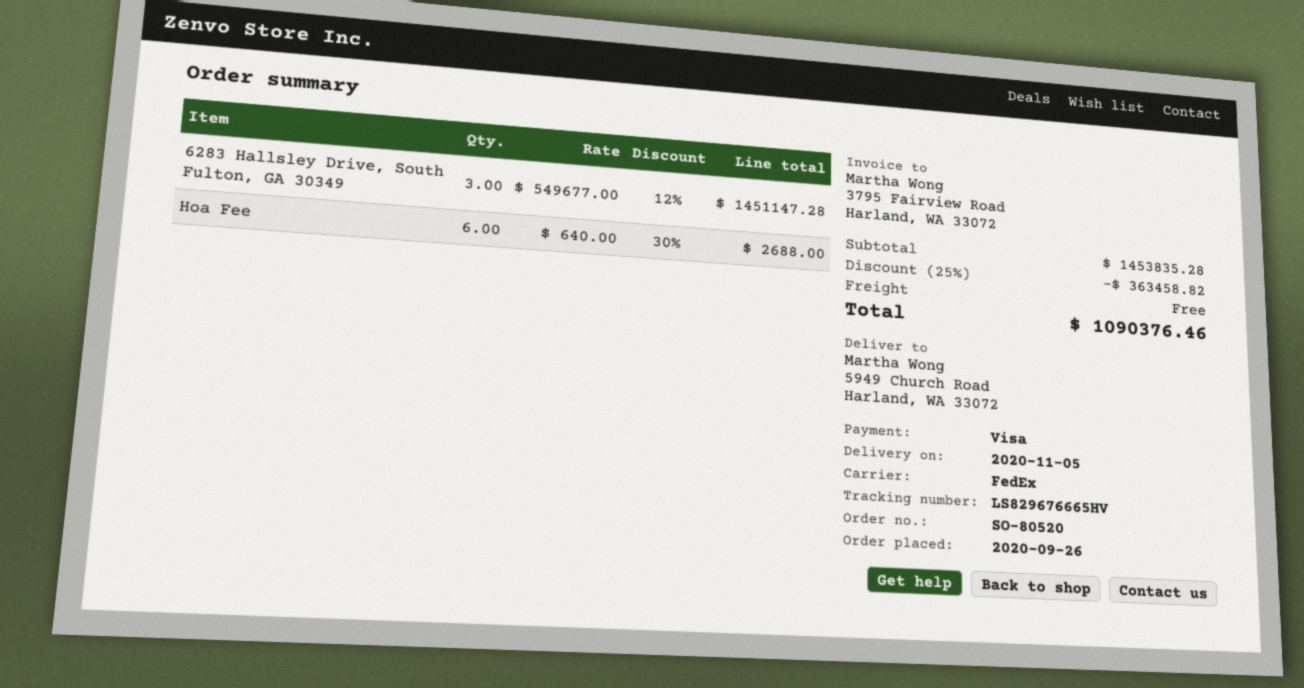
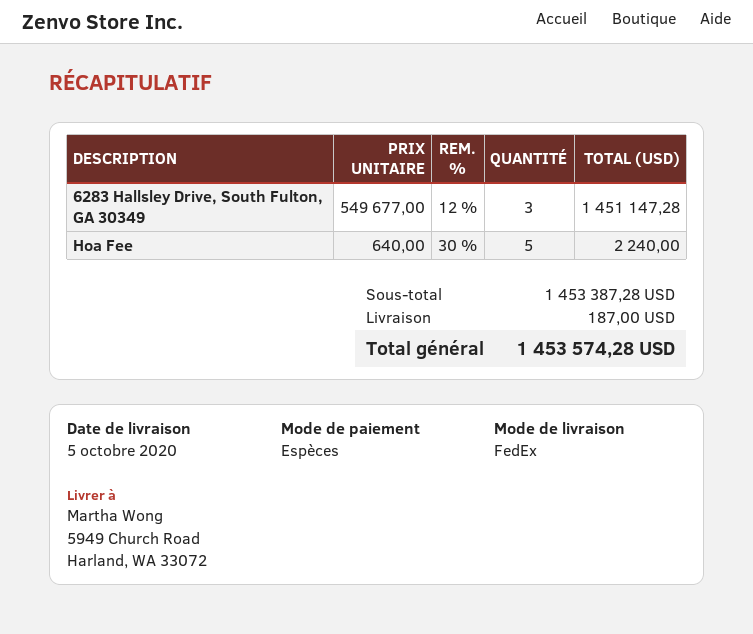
delivery date: 2020-11-05 -> 2020-10-05
payment method: Visa -> cash
Hoa Fee: 6 x 640.00 - 30% = 2688.00 -> 5 x 640.00 - 30% = 2240.00
subtotal: 1453835.28 -> 1453387.28
discount: 25% = 363458.82 -> none
shipping: 0.00 -> 187.00
total: 1090376.46 -> 1453574.28

